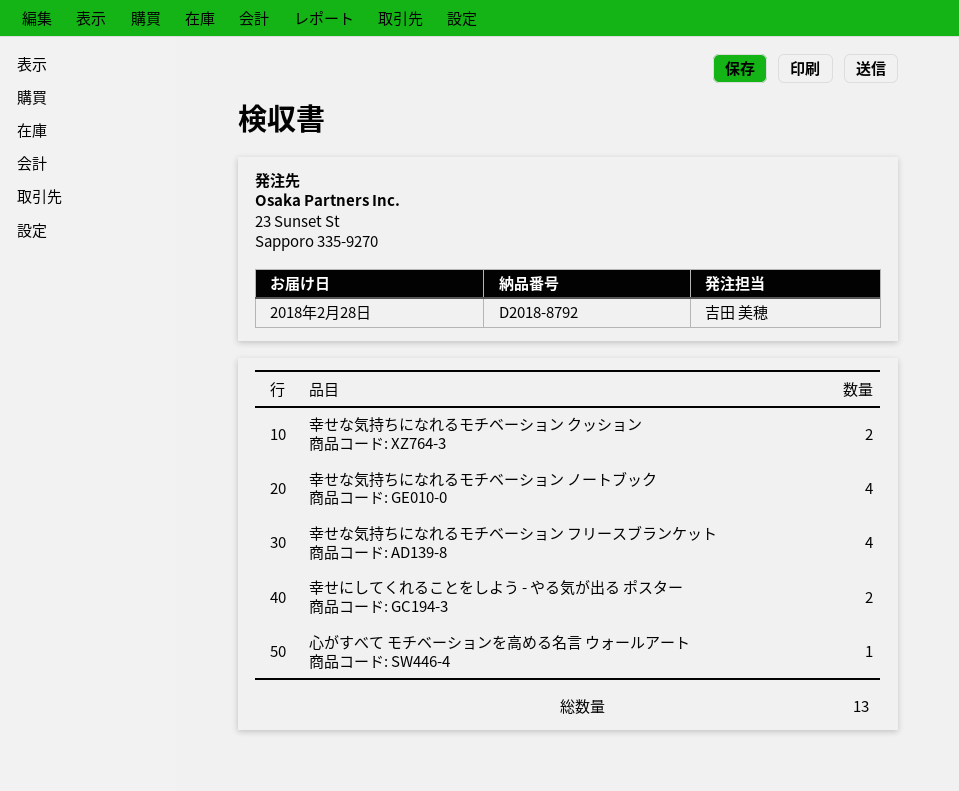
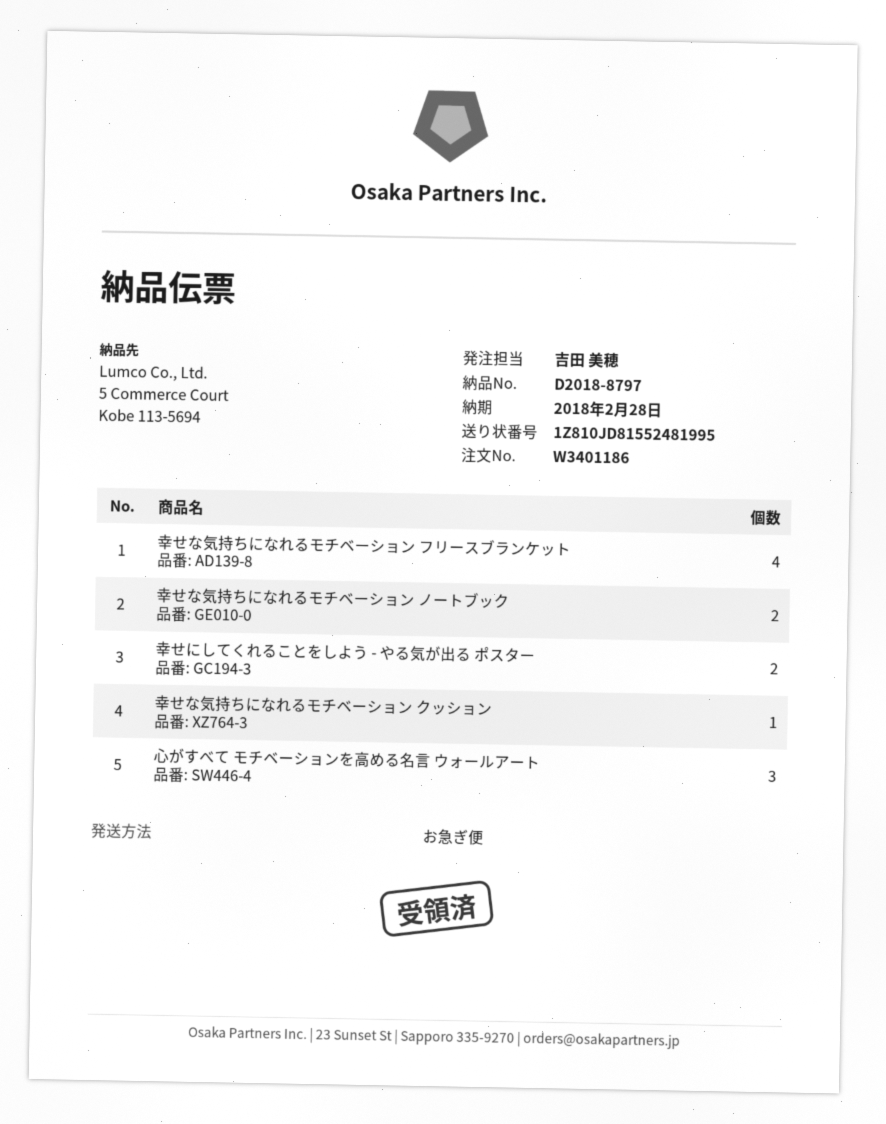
delivery note number: D2018-8792 -> D2018-8797
幸せな気持ちになれるモチベーション クッション: 2 -> 1
幸せな気持ちになれるモチベーション ノートブック: 4 -> 2
心がすべて モチベーションを高める名言 ウォールアート: 1 -> 3

